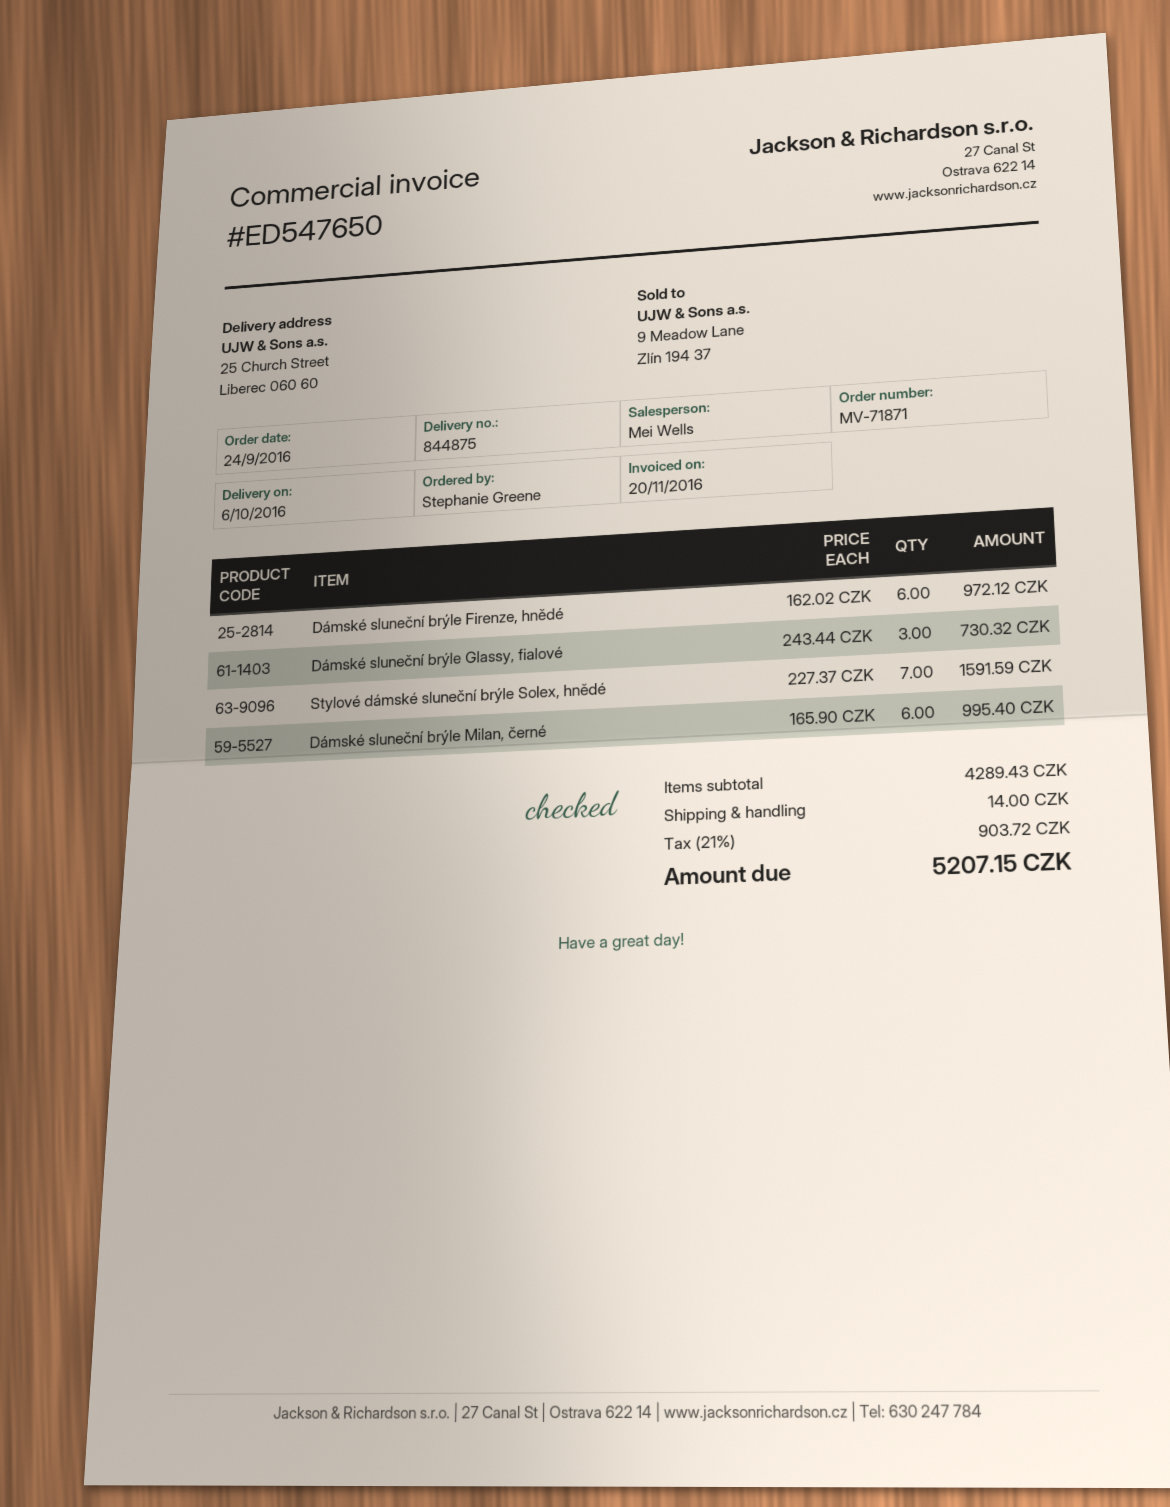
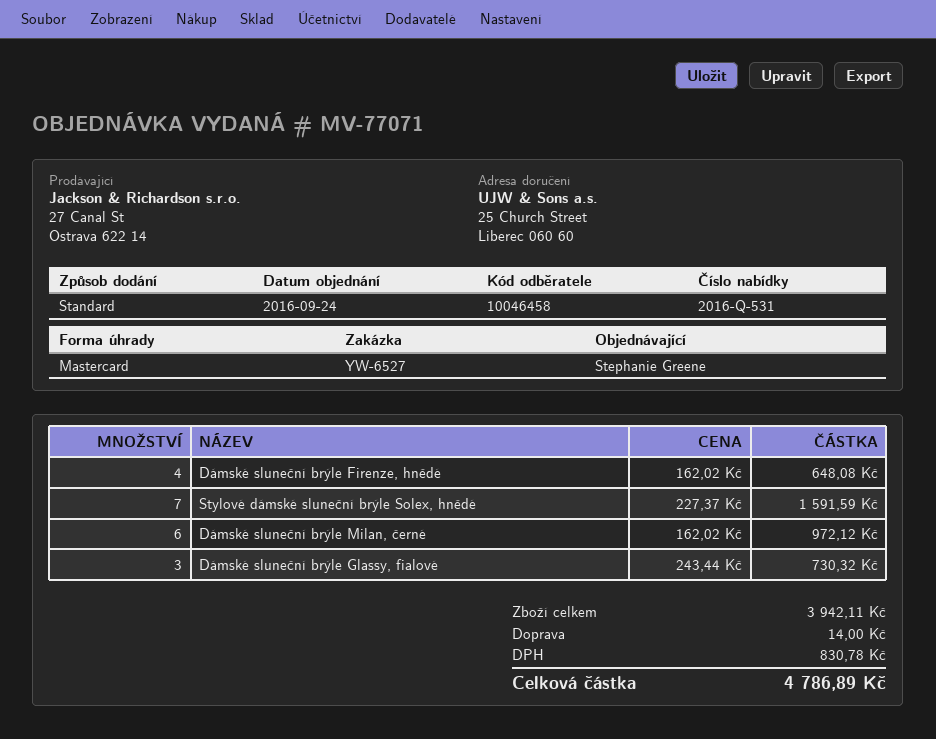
order number: MV-71871 -> MV-77071
Dámské sluneční brýle Firenze, hnědé: 6 x 162.02 = 972.12 -> 4 x 162.02 = 648.08
Dámské sluneční brýle Milan, černé: 6 x 165.90 = 995.40 -> 6 x 162.02 = 972.12
subtotal: 4289.43 -> 3942.11
tax: 903.72 -> 830.78
total: 5207.15 -> 4786.89

